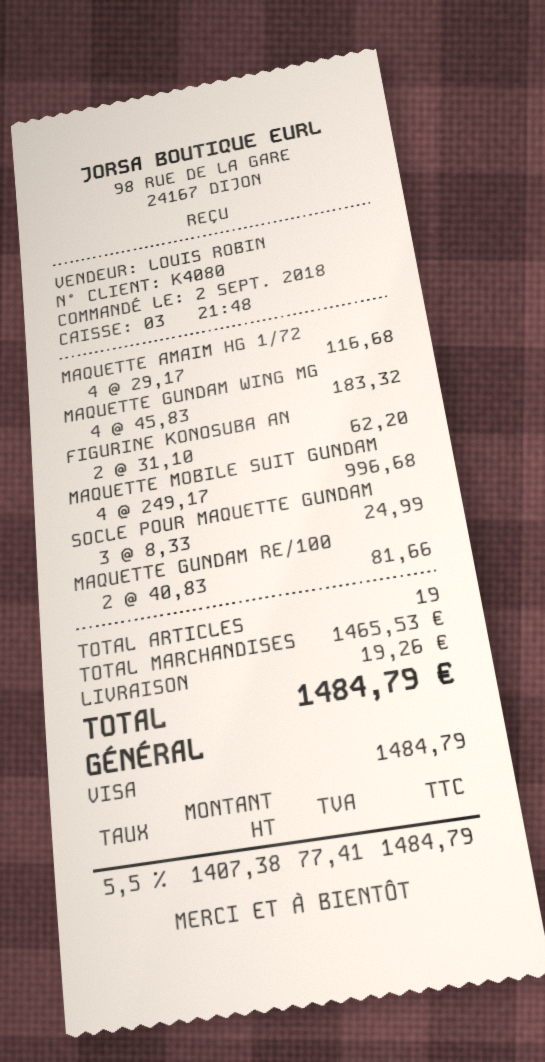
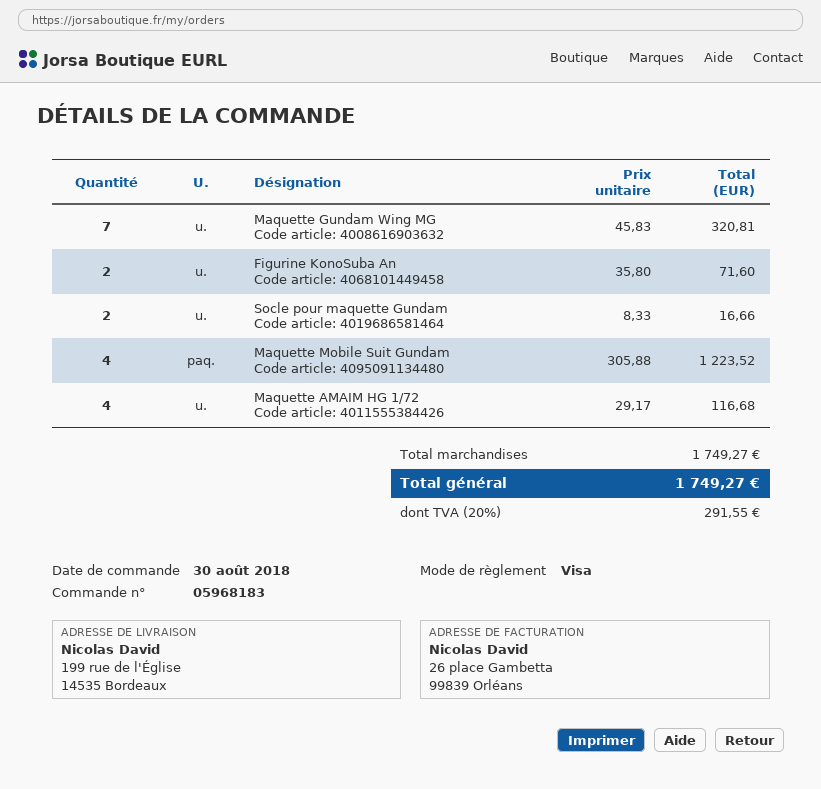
order date: 2018-09-02 -> 2018-08-30
MAQUETTE GUNDAM WING MG: 4 x 45.83 = 183.32 -> 7 x 45.83 = 320.81
FIGURINE KONOSUBA AN: 2 x 31.10 = 62.20 -> 2 x 35.80 = 71.60
MAQUETTE MOBILE SUIT GUNDAM: 4 x 249.17 = 996.68 -> 4 x 305.88 = 1223.52
SOCLE POUR MAQUETTE GUNDAM: 3 x 8.33 = 24.99 -> 2 x 8.33 = 16.66
MAQUETTE GUNDAM RE/100: 2 x 40.83 = 81.66 -> none
subtotal: 1465.53 -> 1749.27
shipping: 19.26 -> none
tax: 5.5% = 77.41 -> 20% = 291.55
total: 1484.79 -> 1749.27

